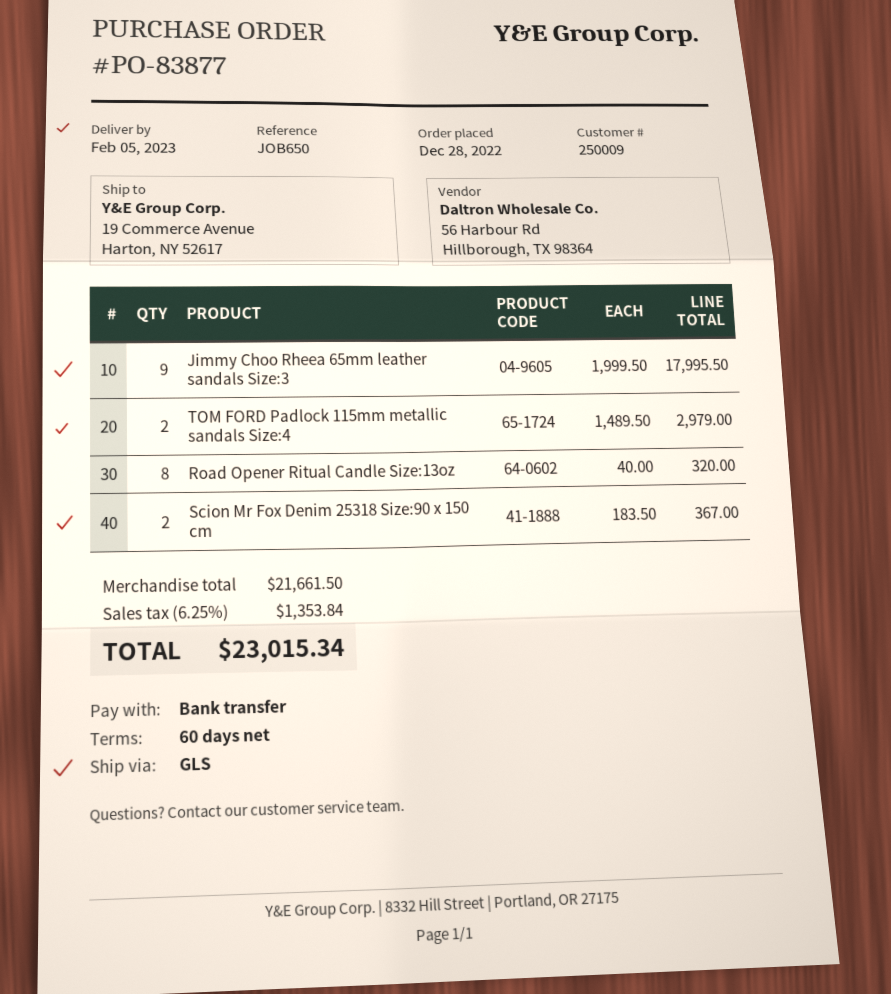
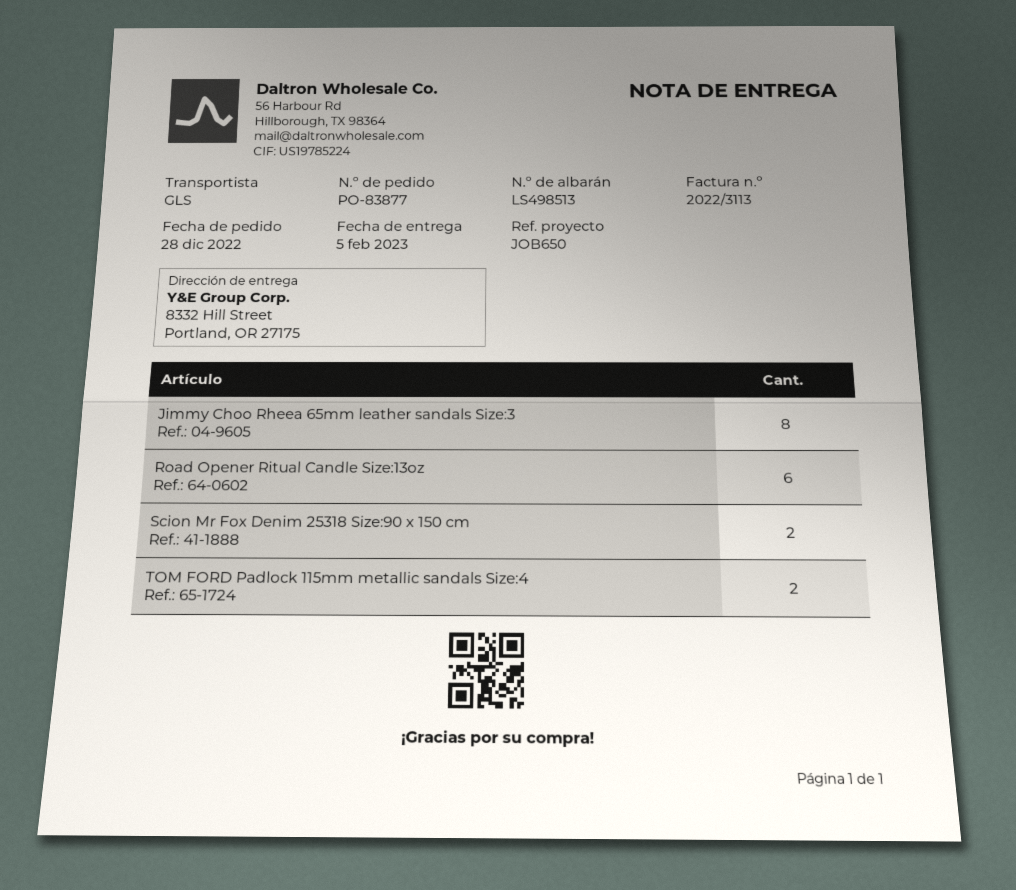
ship to: 19 Commerce Avenue, Harton, NY 52617 -> 8332 Hill Street, Portland, OR 27175
Jimmy Choo Rheea 65mm leather sandals Size:3: 9 -> 8
Road Opener Ritual Candle Size:13oz: 8 -> 6

